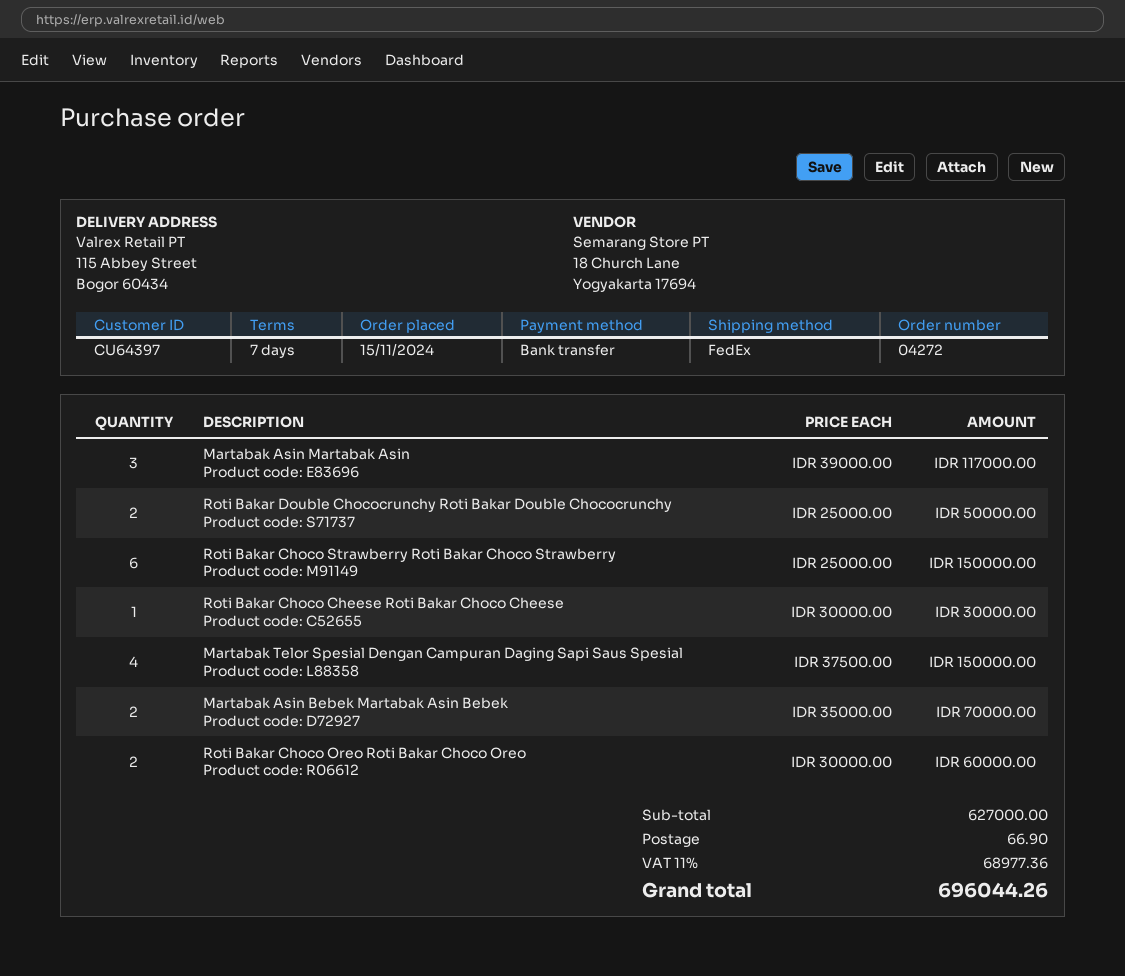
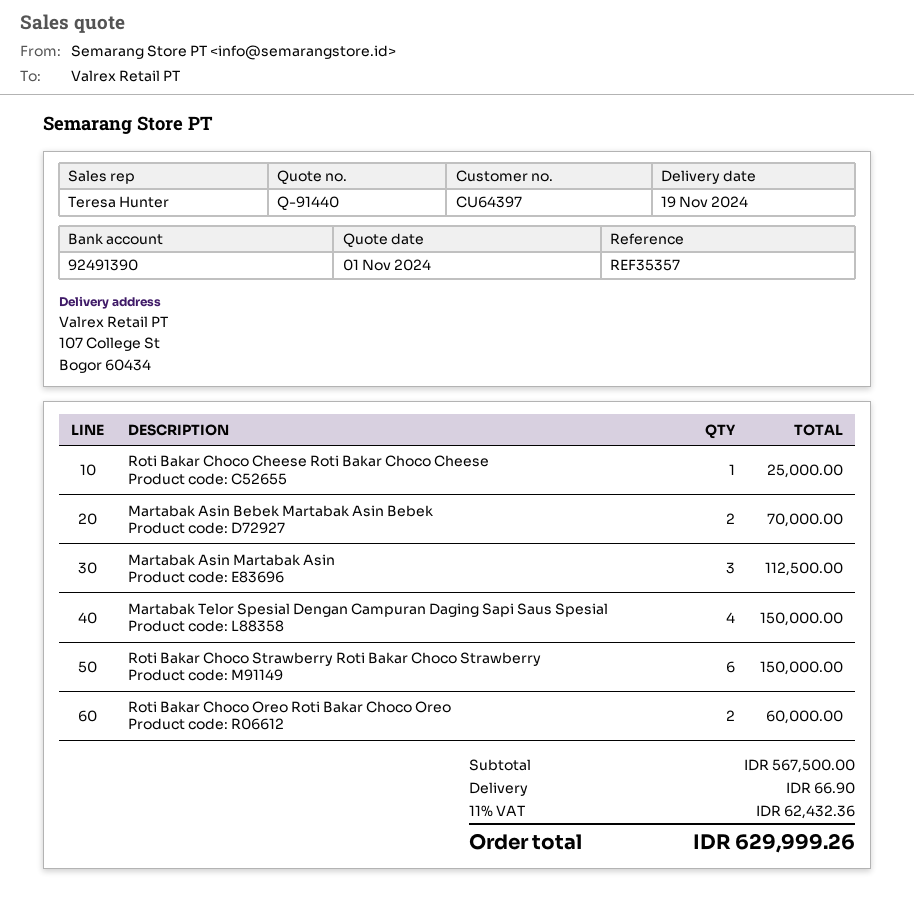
ship to: 115 Abbey Street, Bogor 60434 -> 107 College St, Bogor 60434
Martabak Asin Martabak Asin: 3 for 117000.00 -> 3 for 112500.00
Roti Bakar Double Chococrunchy Roti Bakar Double Chococrunchy: 2 for 50000.00 -> none
Roti Bakar Choco Cheese Roti Bakar Choco Cheese: 1 for 30000.00 -> 1 for 25000.00
subtotal: 627000.00 -> 567500.00
tax: 11% = 68977.36 -> 11% = 62432.36
total: 696044.26 -> 629999.26

